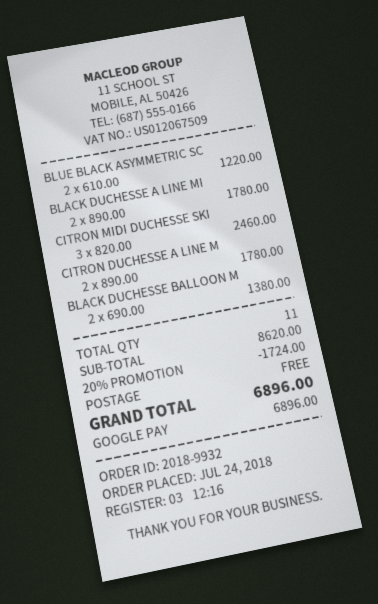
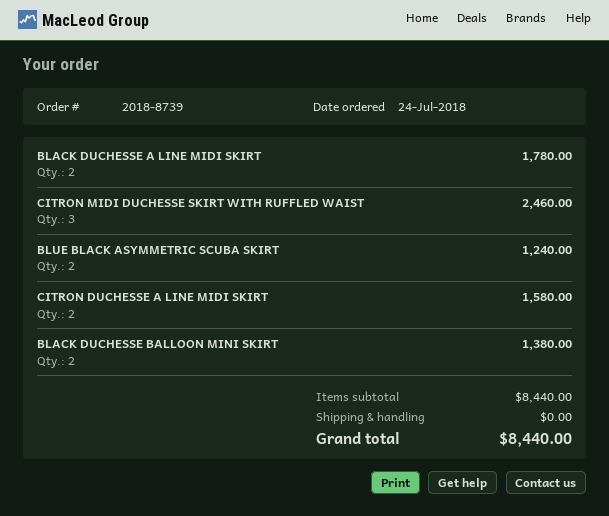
order number: 2018-9932 -> 2018-8739
BLUE BLACK ASYMMETRIC SC: 2 for 1220.00 -> 2 for 1240.00
CITRON DUCHESSE A LINE M: 2 for 1780.00 -> 2 for 1580.00
subtotal: 8620.00 -> 8440.00
discount: 20% = 1724.00 -> none
total: 6896.00 -> 8440.00

